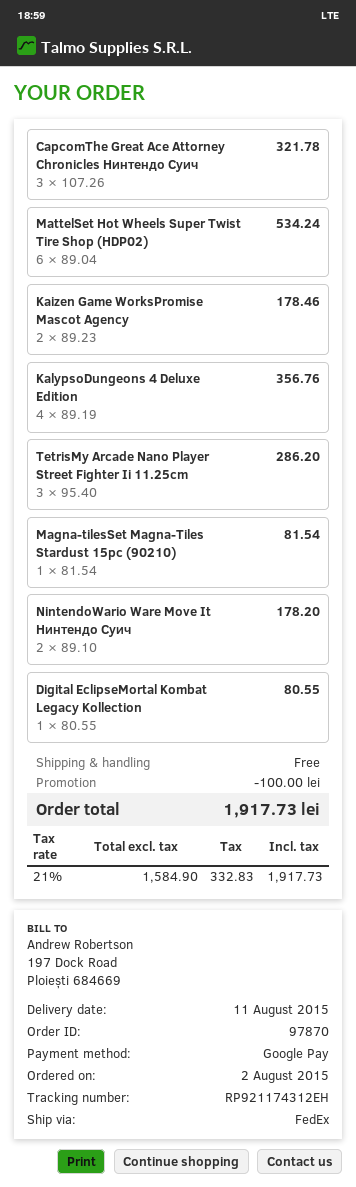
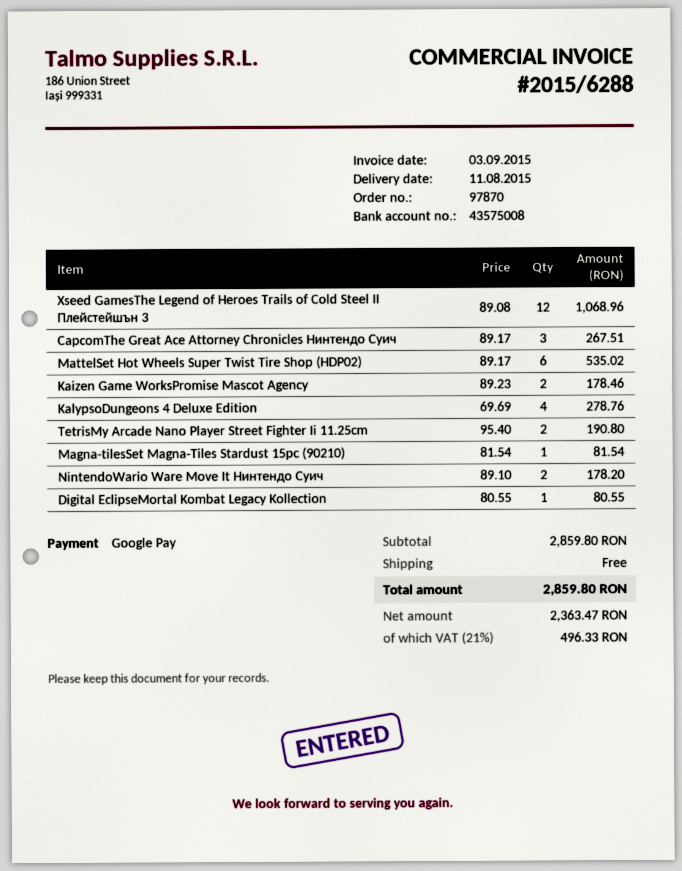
CapcomThe Great Ace Attorney Chronicles Нинтендо Суич: 3 x 107.26 = 321.78 -> 3 x 89.17 = 267.51
MattelSet Hot Wheels Super Twist Tire Shop (HDP02): 6 x 89.04 = 534.24 -> 6 x 89.17 = 535.02
KalypsoDungeons 4 Deluxe Edition: 4 x 89.19 = 356.76 -> 4 x 69.69 = 278.76
TetrisMy Arcade Nano Player Street Fighter Ii 11.25cm: 3 x 95.40 = 286.20 -> 2 x 95.40 = 190.80
Xseed GamesThe Legend of Heroes Trails of Cold Steel II Плейстейшън 3: none -> 12 x 89.08 = 1068.96
discount: 100.00 -> none
net: 1584.90 -> 2363.47
tax: 21% = 332.83 -> 21% = 496.33
total: 1917.73 -> 2859.80

